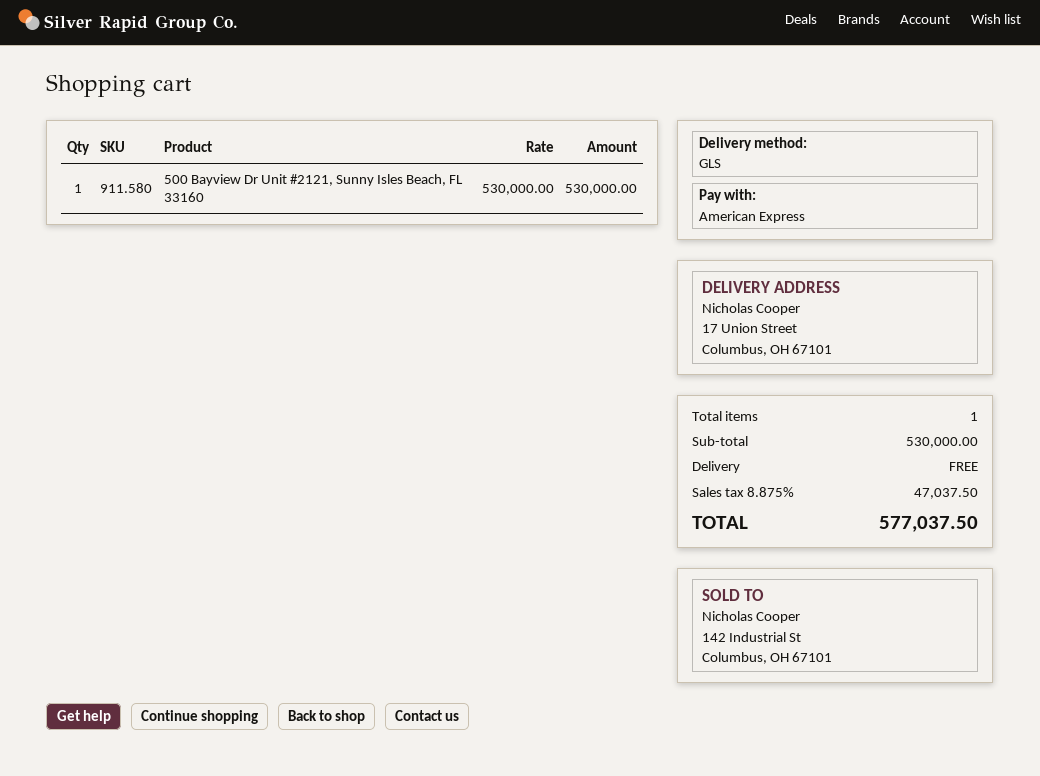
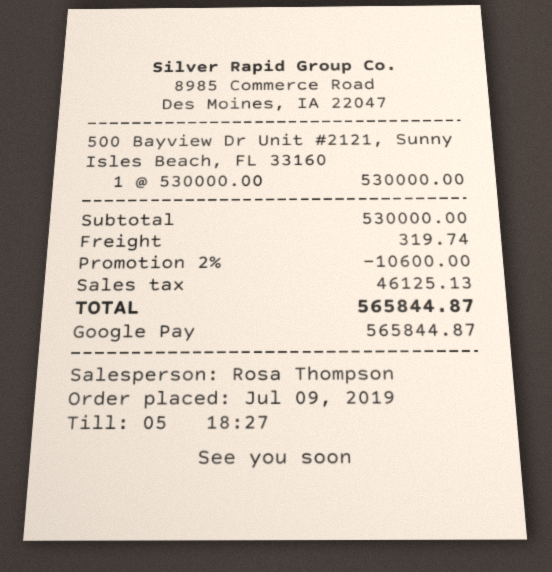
payment method: American Express -> Google Pay
discount: none -> 2% = 10600.00
shipping: 0.00 -> 319.74
tax: 47037.50 -> 46125.13
total: 577037.50 -> 565844.87

